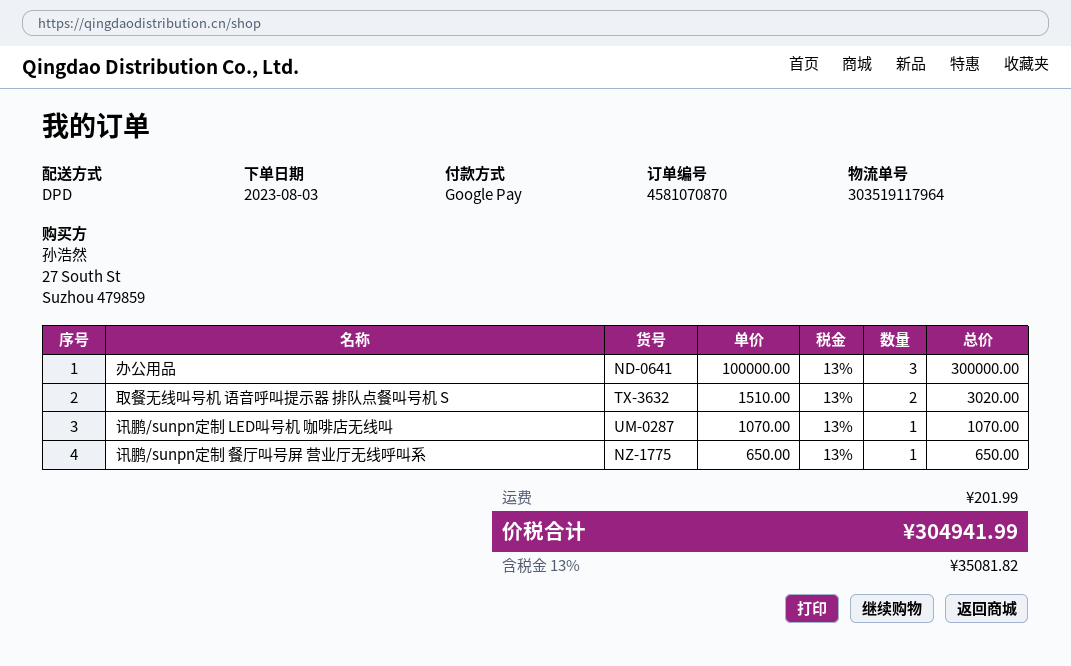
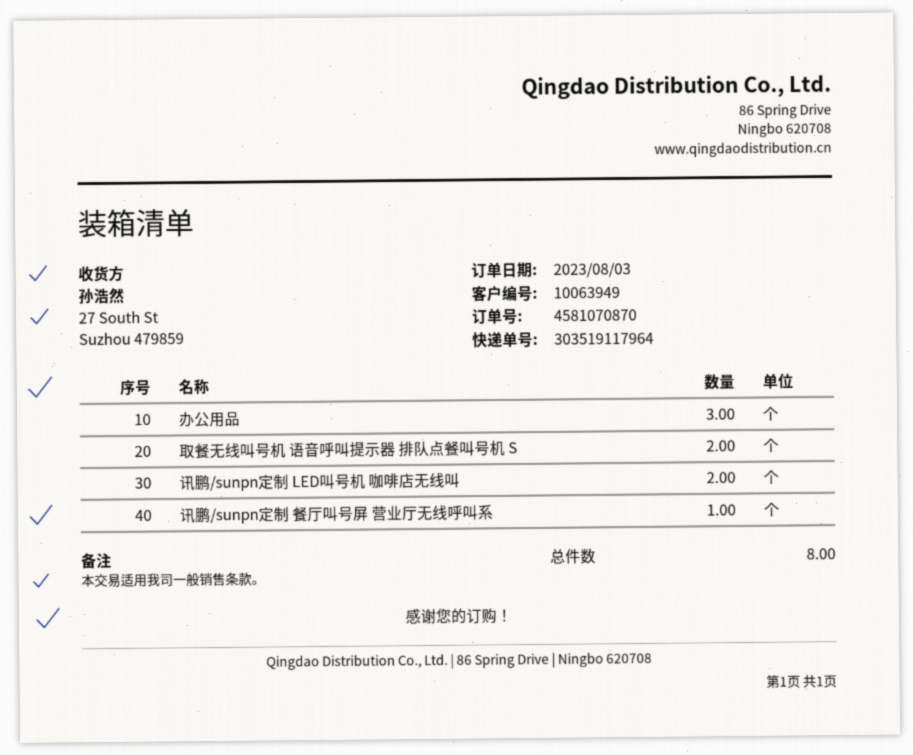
讯鹏/sunpn定制 LED叫号机 咖啡店无线叫: 1 -> 2

